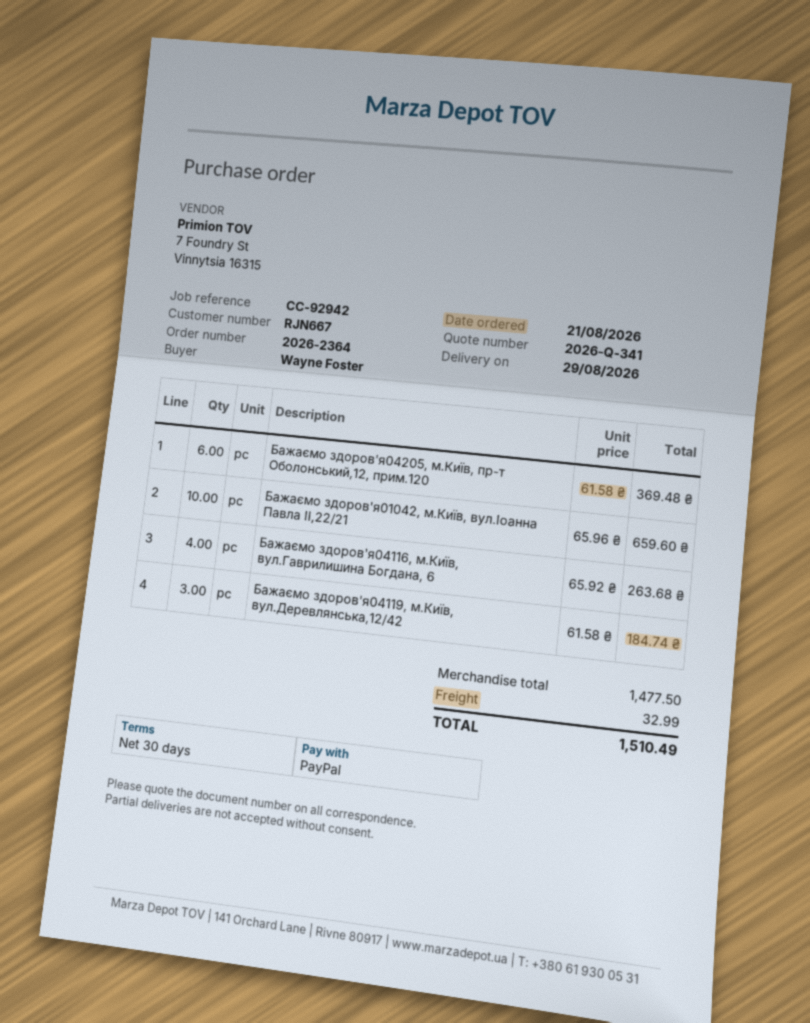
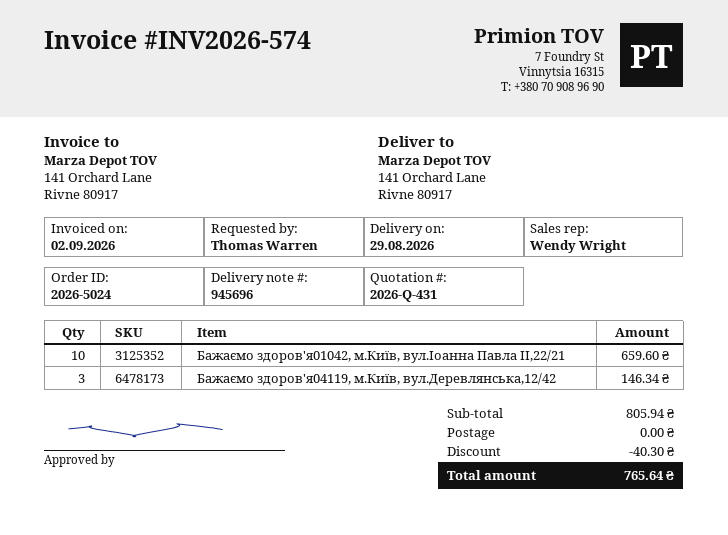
quote number: 2026-Q-341 -> 2026-Q-431
order number: 2026-2364 -> 2026-5024
ordered by: Wayne Foster -> Thomas Warren
Бажаємо здоров'я04205, м.Київ, пр-т Оболонський,12, прим.120: 6 for 369.48 -> none
Бажаємо здоров'я04116, м.Київ, вул.Гаврилишина Богдана, 6: 4 for 263.68 -> none
Бажаємо здоров'я04119, м.Київ, вул.Деревлянська,12/42: 3 for 184.74 -> 3 for 146.34
subtotal: 1477.50 -> 805.94
discount: none -> 40.30
shipping: 32.99 -> 0.00
total: 1510.49 -> 765.64

